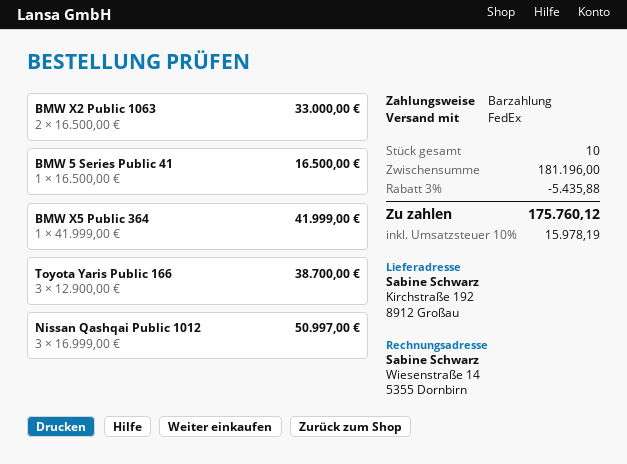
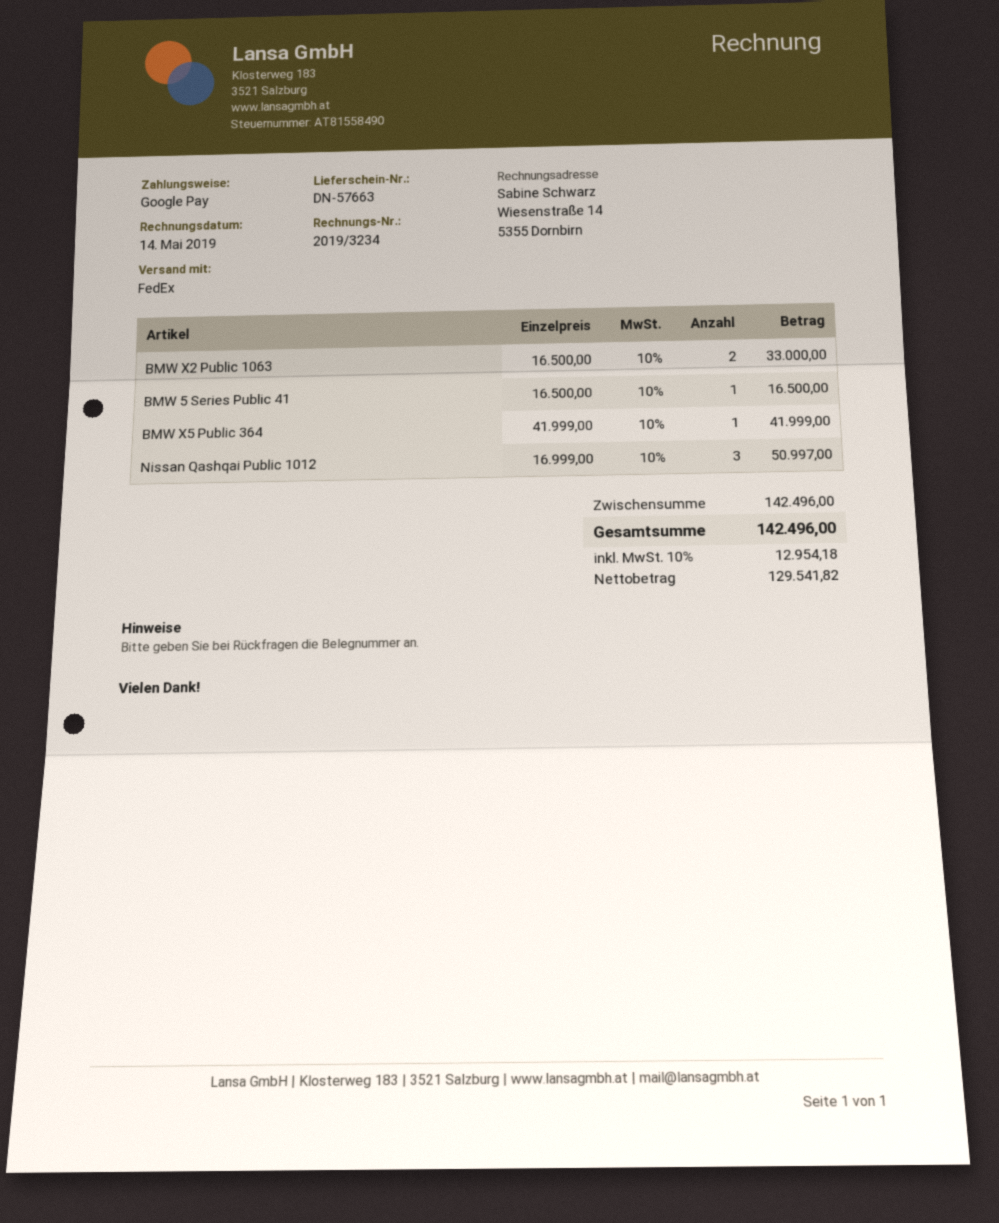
payment method: cash -> Google Pay
Toyota Yaris Public 166: 3 x 12900.00 = 38700.00 -> none
subtotal: 181196.00 -> 142496.00
discount: 3% = 5435.88 -> none
tax: 10% = 15978.19 -> 10% = 12954.18
total: 175760.12 -> 142496.00

